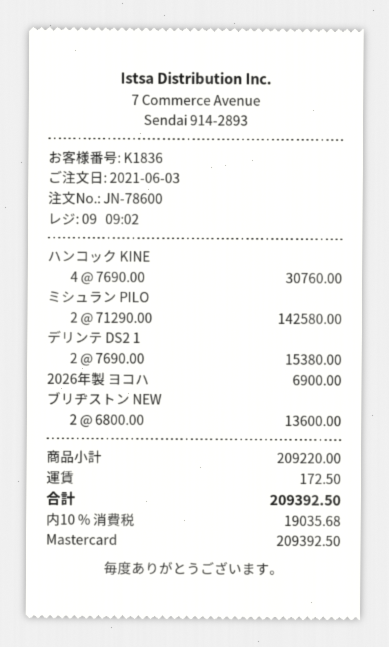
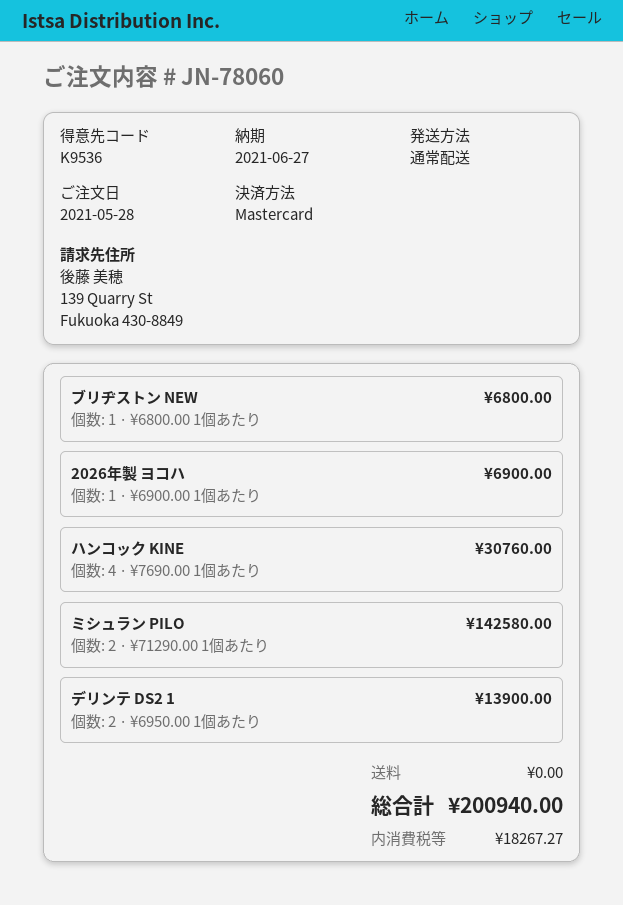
order number: JN-78600 -> JN-78060
order date: 2021-06-03 -> 2021-05-28
customer number: K1836 -> K9536
デリンテ DS2 1: 2 x 7690.00 = 15380.00 -> 2 x 6950.00 = 13900.00
ブリヂストン NEW: 2 x 6800.00 = 13600.00 -> 1 x 6800.00 = 6800.00
shipping: 172.50 -> 0.00
tax: 19035.68 -> 18267.27
total: 209392.50 -> 200940.00

